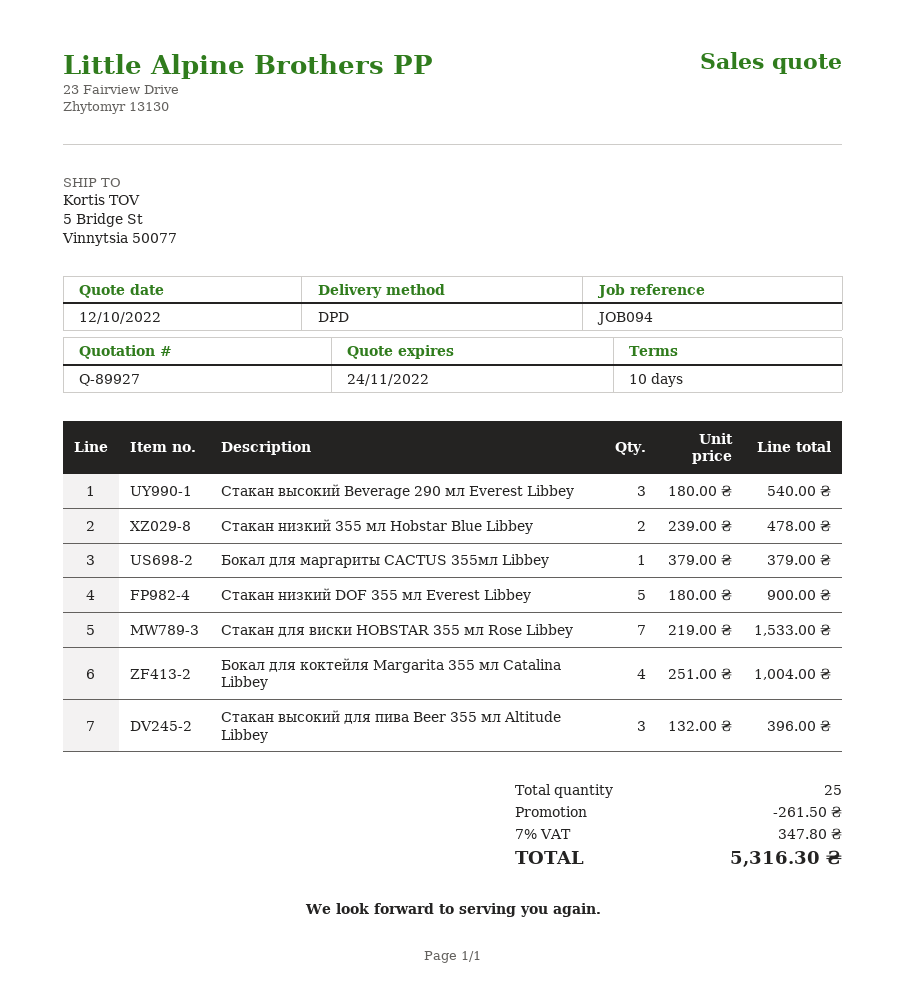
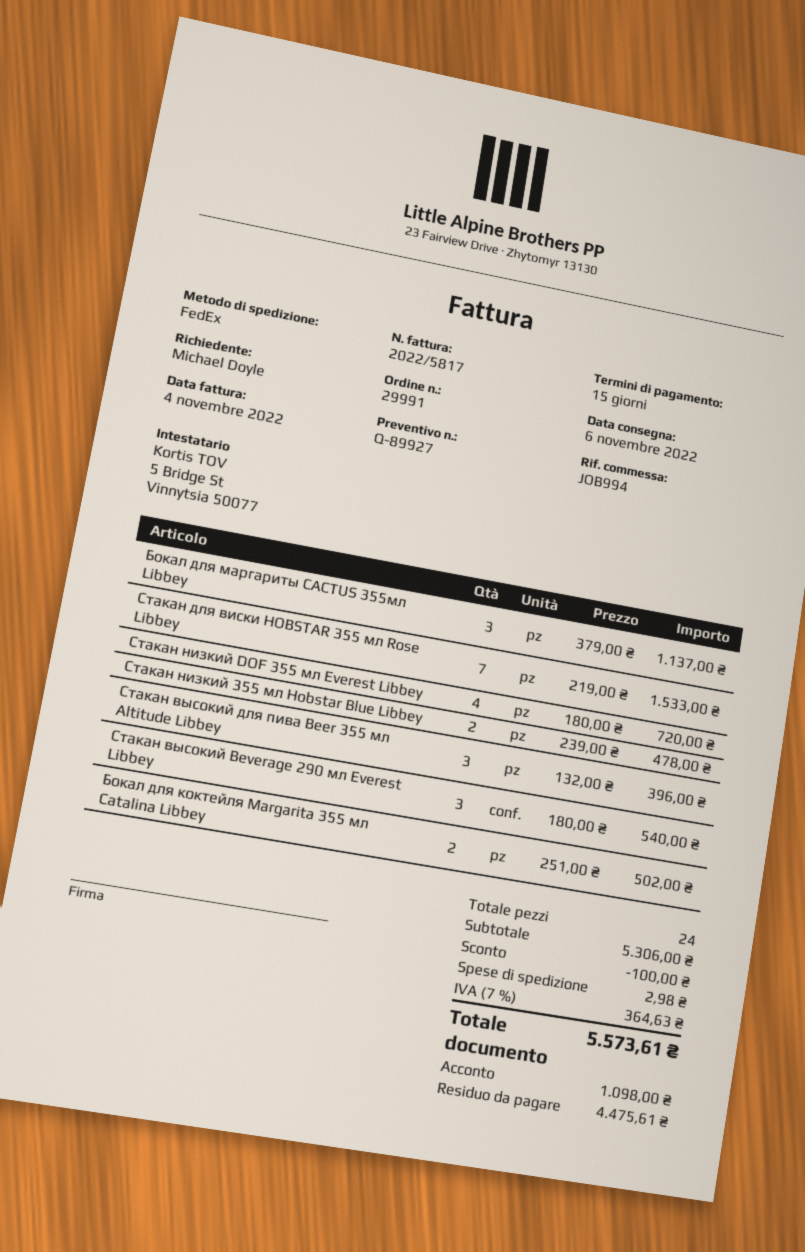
payment terms: 10 days -> 15 days
reference: JOB094 -> JOB994
shipping method: DPD -> FedEx
Бокал для маргариты CACTUS 355мл Libbey: 1 x 379.00 = 379.00 -> 3 x 379.00 = 1137.00
Стакан низкий DOF 355 мл Everest Libbey: 5 x 180.00 = 900.00 -> 4 x 180.00 = 720.00
Бокал для коктейля Margarita 355 мл Catalina Libbey: 4 x 251.00 = 1004.00 -> 2 x 251.00 = 502.00
total quantity: 25 -> 24
discount: 261.50 -> 100.00
shipping: none -> 2.98
tax: 7% = 347.80 -> 7% = 364.63
total: 5316.30 -> 5573.61

